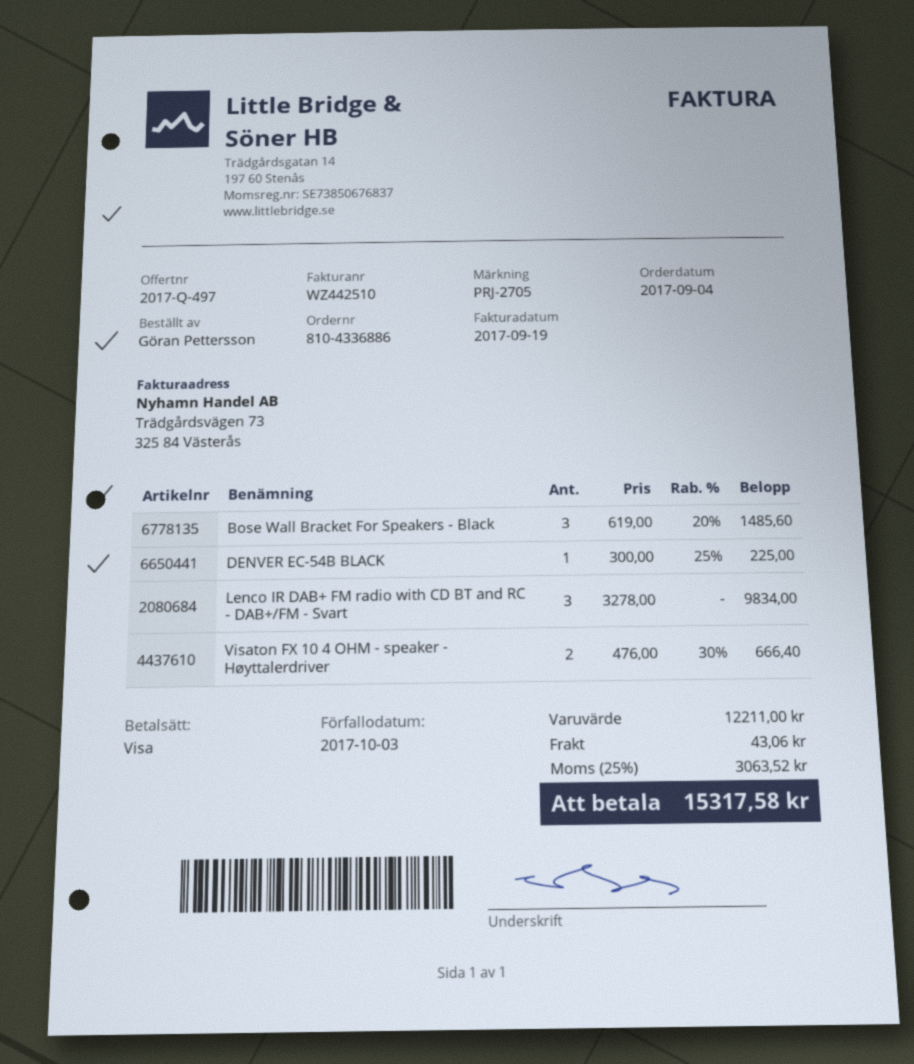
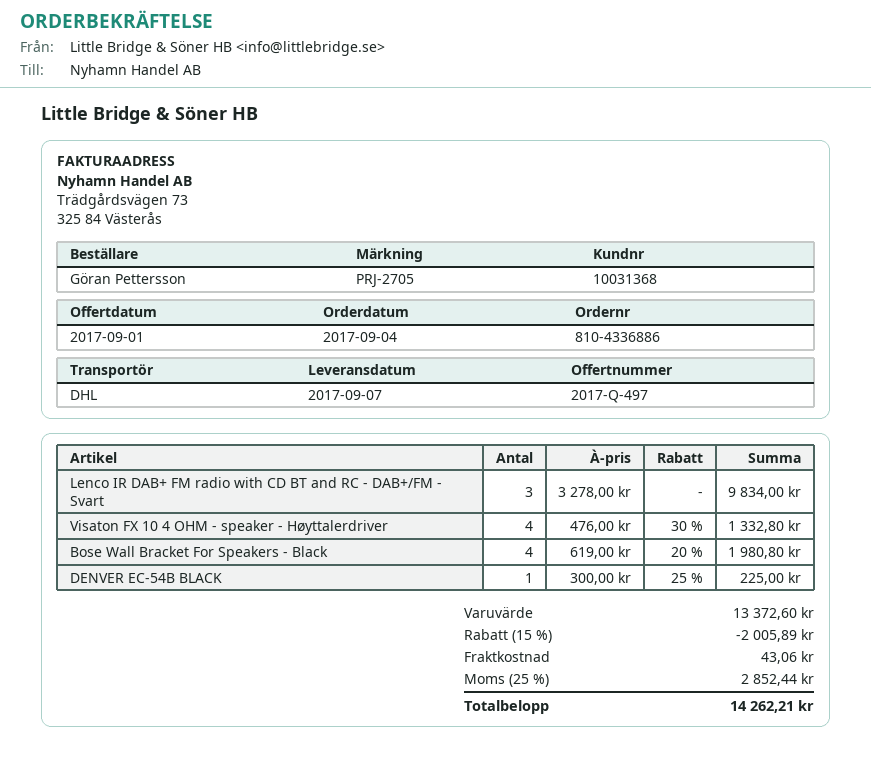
Bose Wall Bracket For Speakers - Black: 3 x 619.00 - 20% = 1485.60 -> 4 x 619.00 - 20% = 1980.80
Visaton FX 10 4 OHM - speaker - Høyttalerdriver: 2 x 476.00 - 30% = 666.40 -> 4 x 476.00 - 30% = 1332.80
subtotal: 12211.00 -> 13372.60
discount: none -> 15% = 2005.89
tax: 25% = 3063.52 -> 25% = 2852.44
total: 15317.58 -> 14262.21

